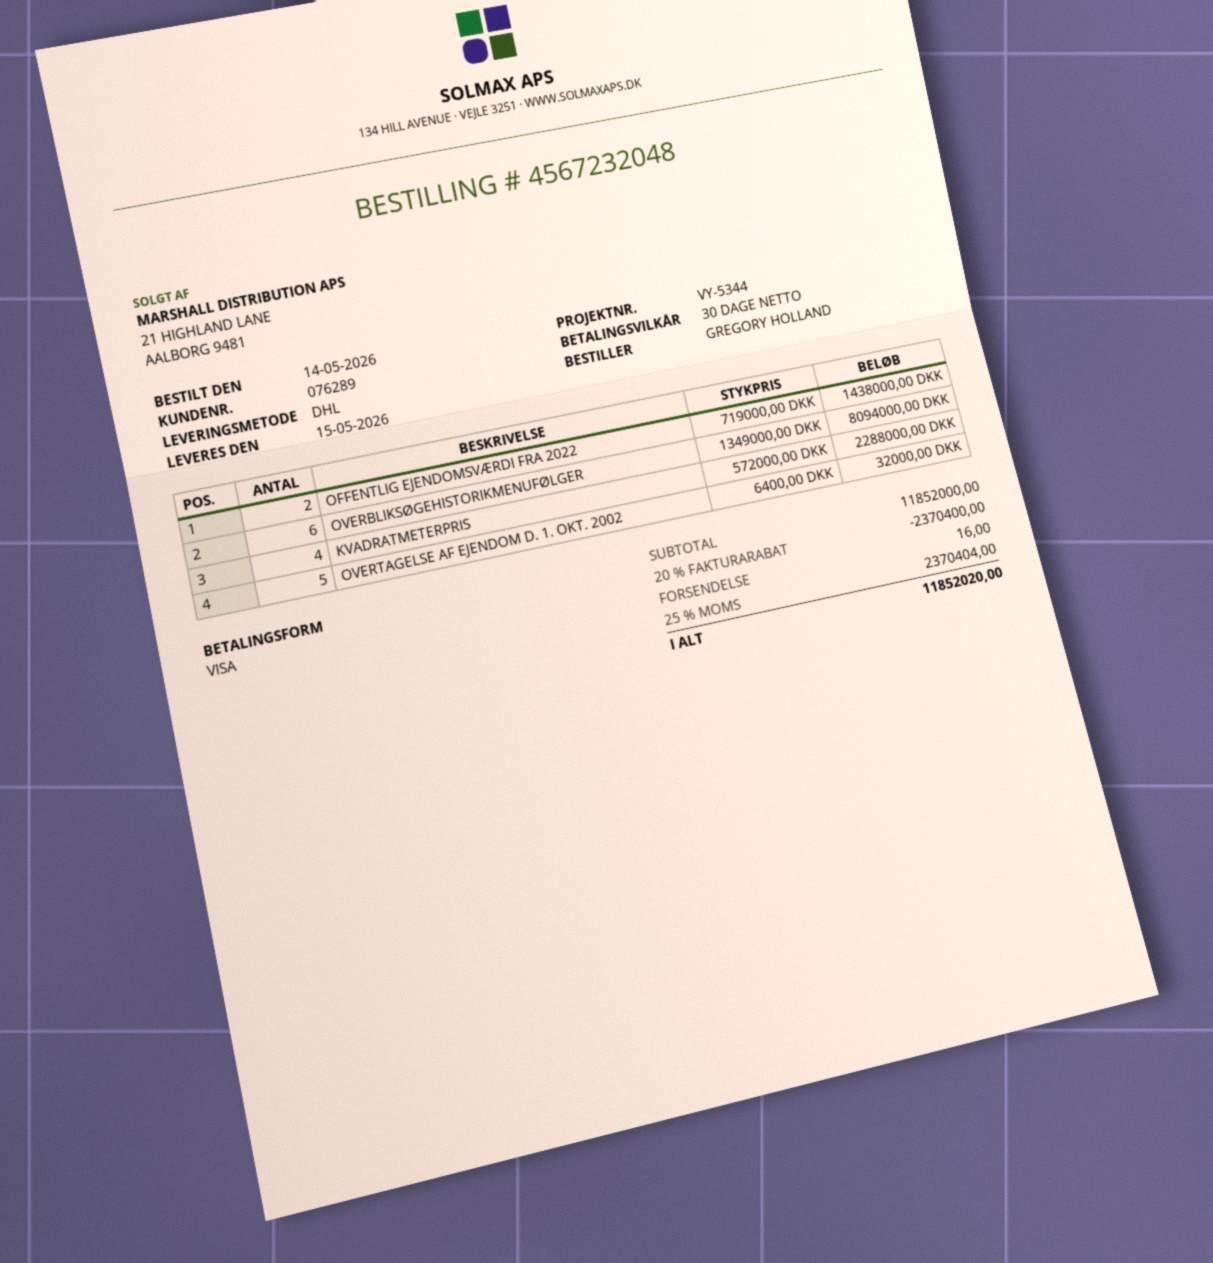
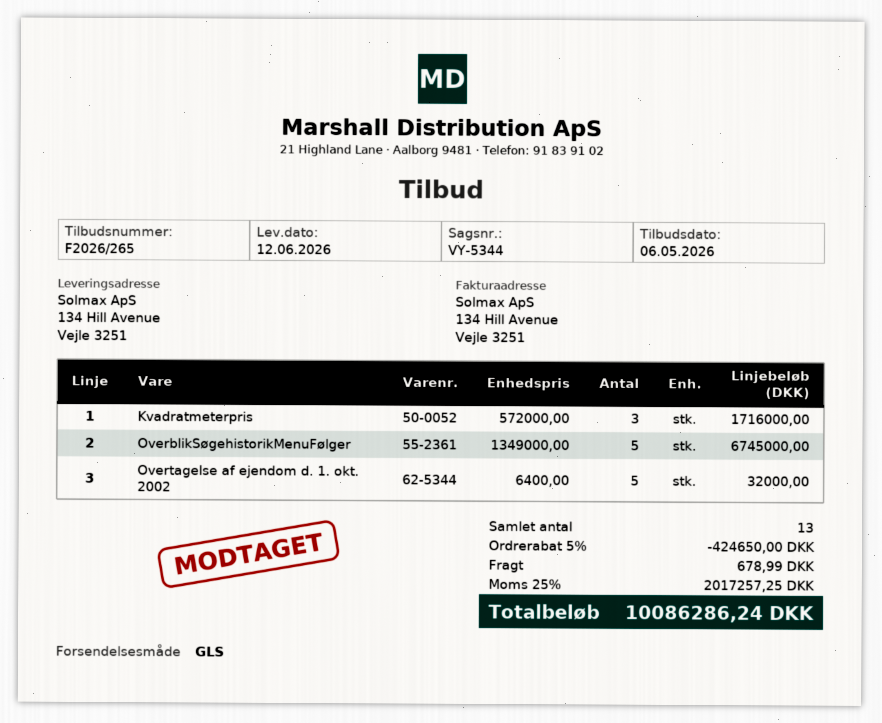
delivery date: 2026-05-15 -> 2026-06-12
shipping method: DHL -> GLS
OFFENTLIG EJENDOMSVÆRDI FRA 2022: 2 x 719000.00 = 1438000.00 -> none
OVERBLIKSØGEHISTORIKMENUFØLGER: 6 x 1349000.00 = 8094000.00 -> 5 x 1349000.00 = 6745000.00
KVADRATMETERPRIS: 4 x 572000.00 = 2288000.00 -> 3 x 572000.00 = 1716000.00
discount: 20% = 2370400.00 -> 5% = 424650.00
shipping: 16.00 -> 678.99
tax: 25% = 2370404.00 -> 25% = 2017257.25
total: 11852020.00 -> 10086286.24

